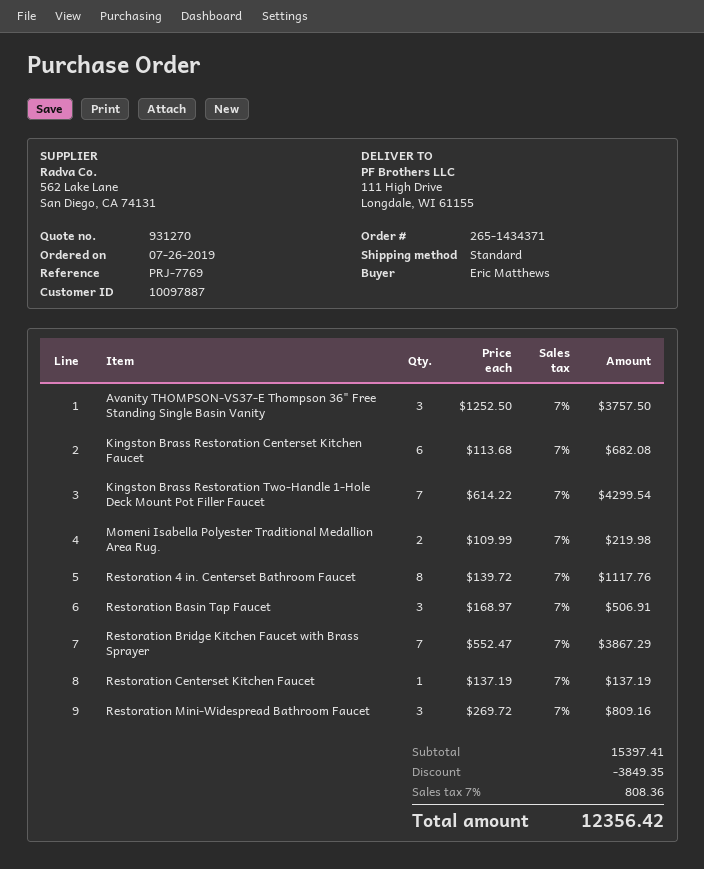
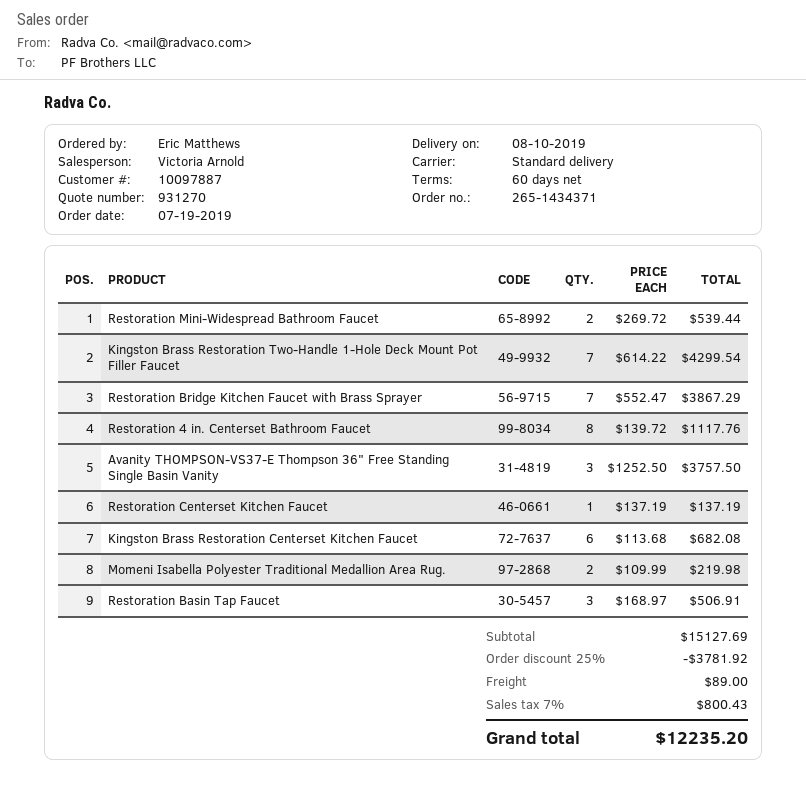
order date: 2019-07-26 -> 2019-07-19
Restoration Mini-Widespread Bathroom Faucet: 3 x 269.72 = 809.16 -> 2 x 269.72 = 539.44
subtotal: 15397.41 -> 15127.69
discount: 3849.35 -> 3781.92
shipping: none -> 89.00
tax: 7% = 808.36 -> 7% = 800.43
total: 12356.42 -> 12235.20

